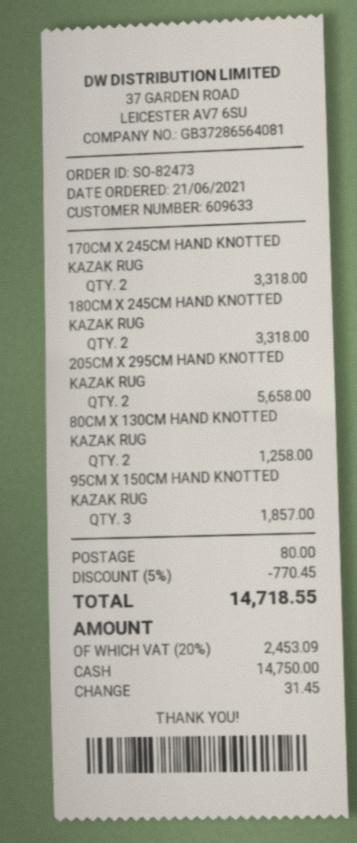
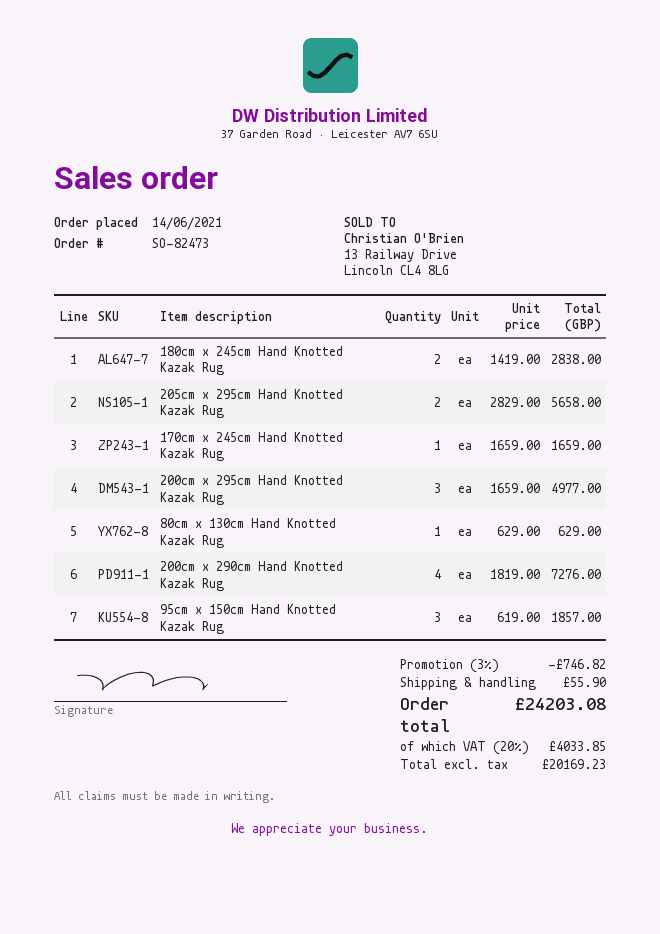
order date: 2021-06-21 -> 2021-06-14
170CM X 245CM HAND KNOTTED KAZAK RUG: 2 for 3318.00 -> 1 for 1659.00
180CM X 245CM HAND KNOTTED KAZAK RUG: 2 for 3318.00 -> 2 for 2838.00
80CM X 130CM HAND KNOTTED KAZAK RUG: 2 for 1258.00 -> 1 for 629.00
200cm x 295cm Hand Knotted Kazak Rug: none -> 3 for 4977.00
200cm x 290cm Hand Knotted Kazak Rug: none -> 4 for 7276.00
discount: 5% = 770.45 -> 3% = 746.82
shipping: 80.00 -> 55.90
tax: 20% = 2453.09 -> 20% = 4033.85
total: 14718.55 -> 24203.08

